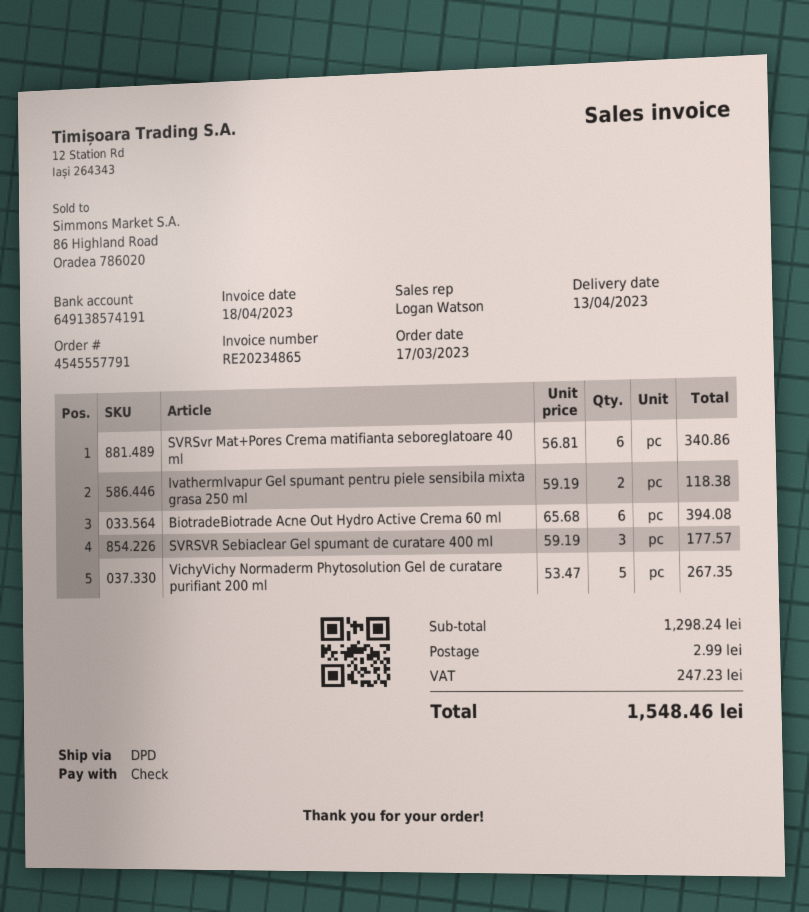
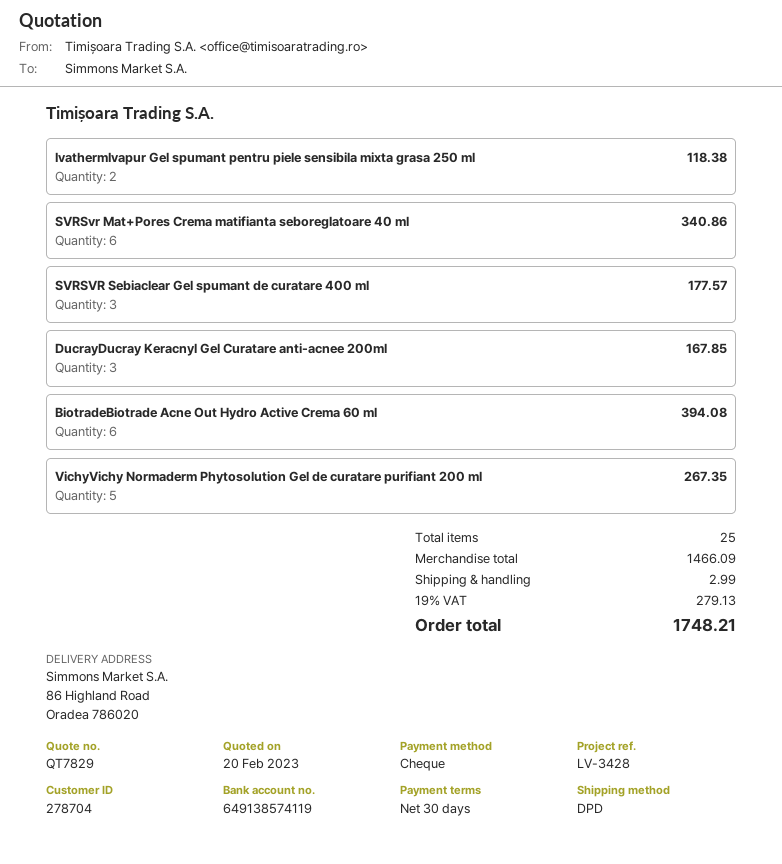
bank account: 649138574191 -> 649138574119
DucrayDucray Keracnyl Gel Curatare anti-acnee 200ml: none -> 3 for 167.85
subtotal: 1298.24 -> 1466.09
tax: 247.23 -> 279.13
total: 1548.46 -> 1748.21

